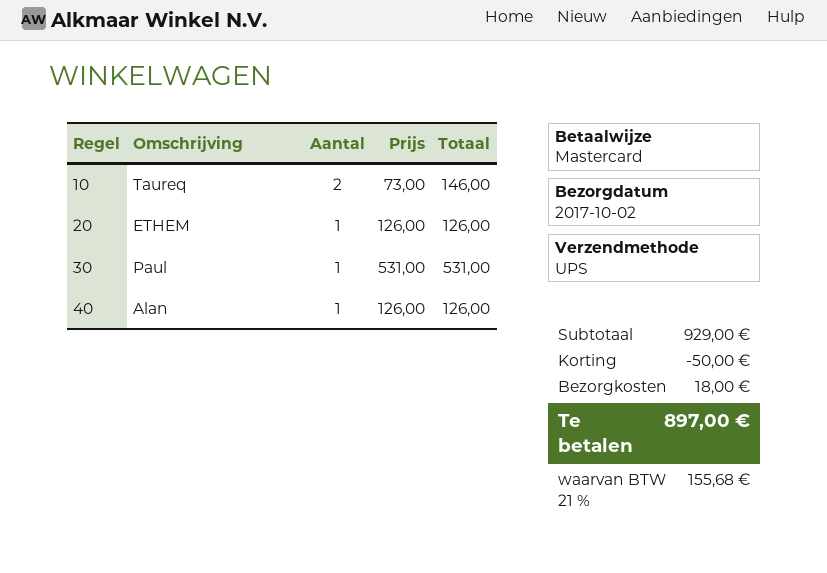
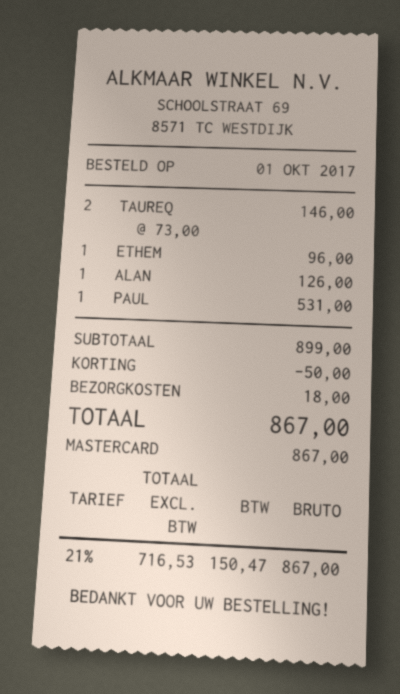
ETHEM: 1 x 126.00 = 126.00 -> 1 x 96.00 = 96.00
subtotal: 929.00 -> 899.00
tax: 21% = 155.68 -> 21% = 150.47
total: 897.00 -> 867.00

